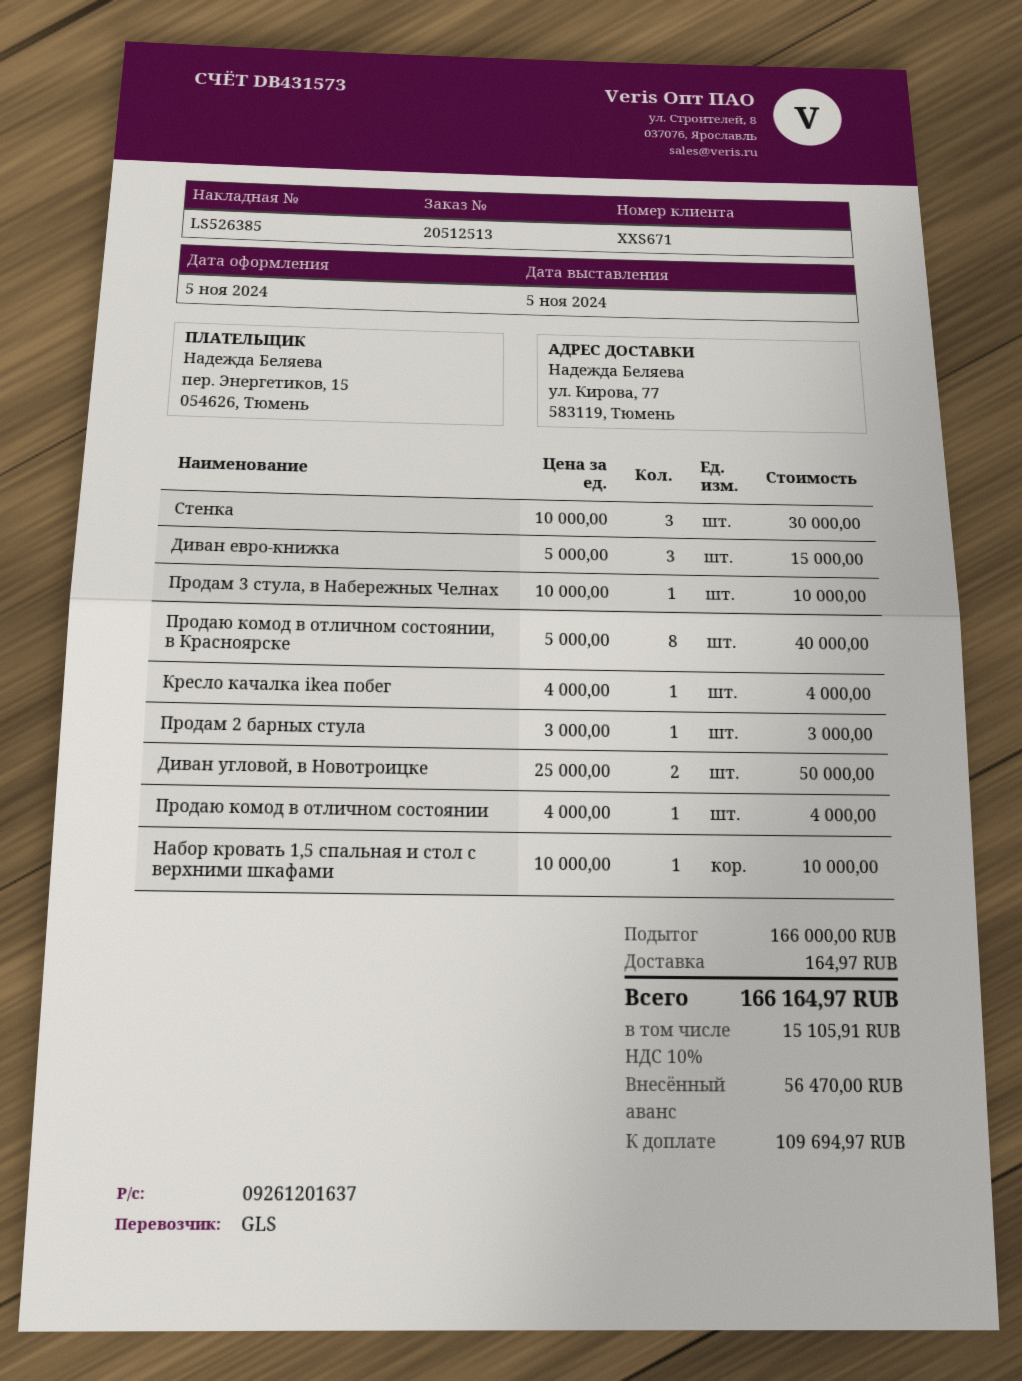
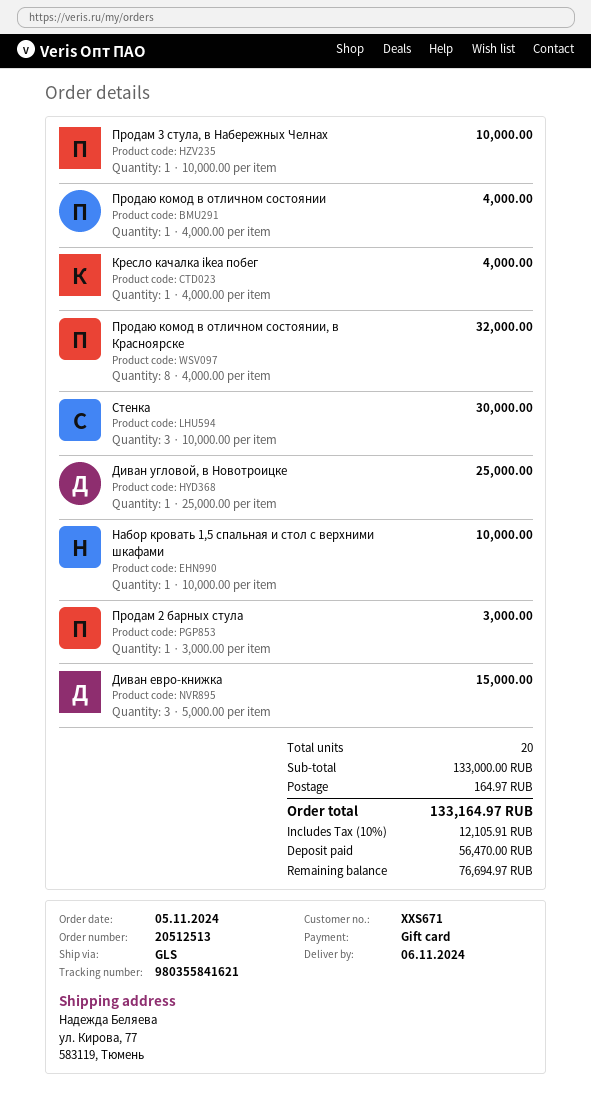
Продаю комод в отличном состоянии, в Красноярске: 8 x 5000.00 = 40000.00 -> 8 x 4000.00 = 32000.00
Диван угловой, в Новотроицке: 2 x 25000.00 = 50000.00 -> 1 x 25000.00 = 25000.00
subtotal: 166000.00 -> 133000.00
tax: 10% = 15105.91 -> 10% = 12105.91
total: 166164.97 -> 133164.97
balance: 109694.97 -> 76694.97

